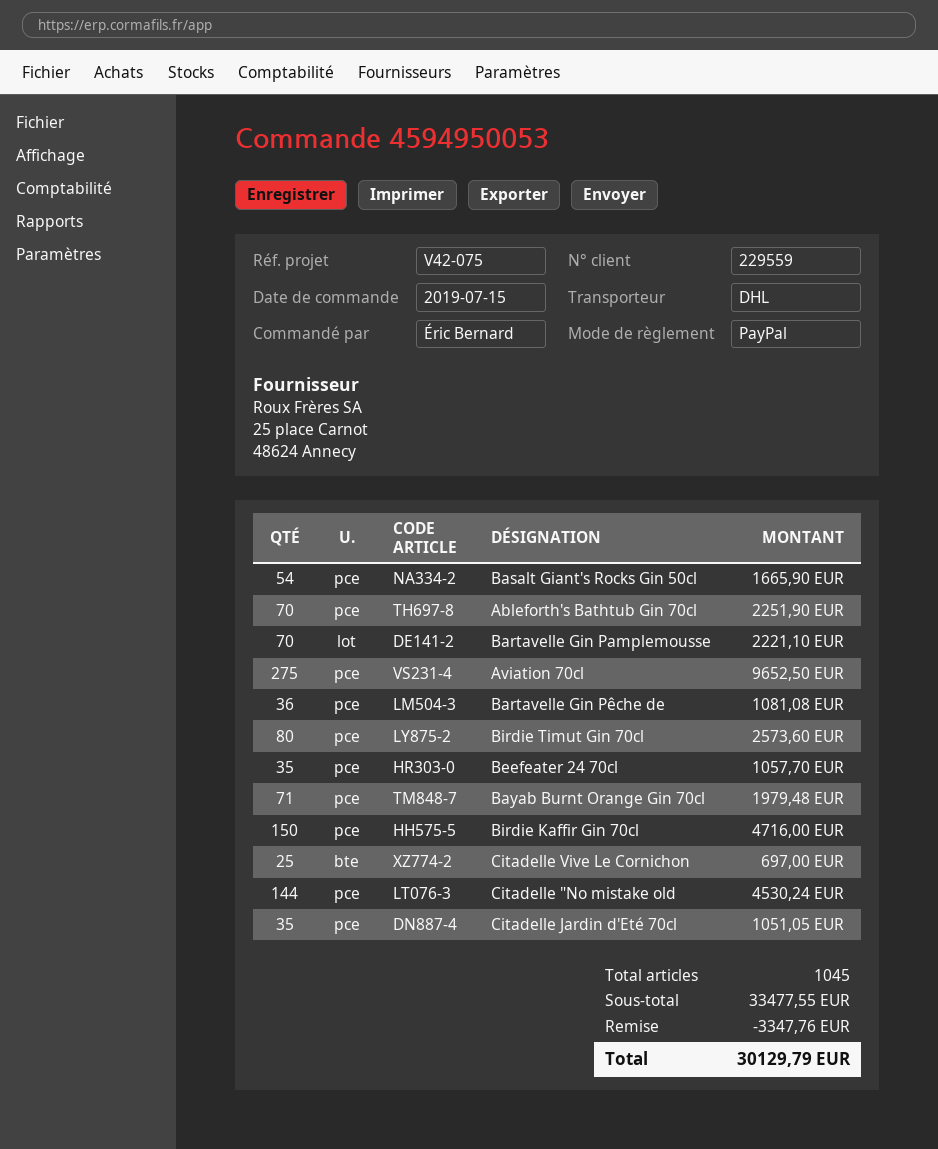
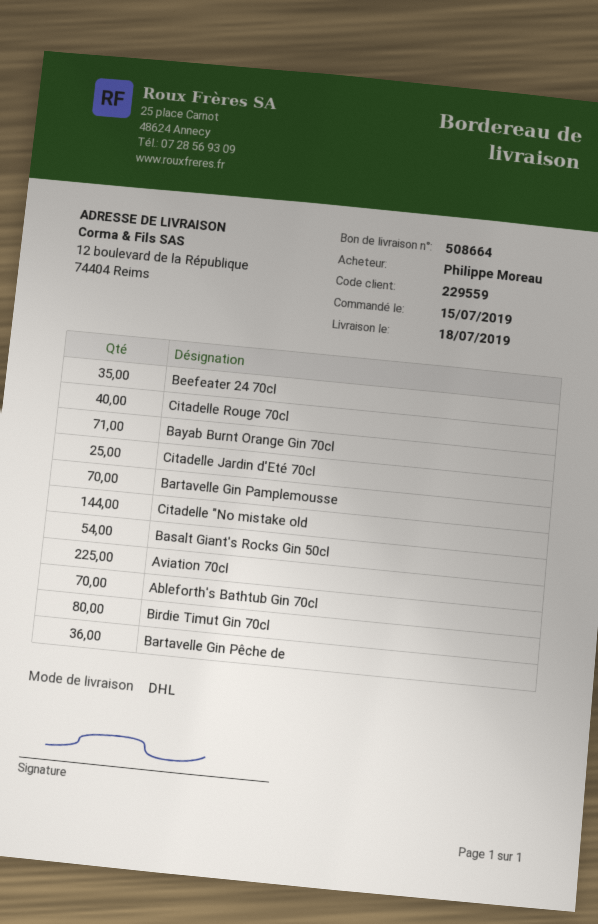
ordered by: Éric Bernard -> Philippe Moreau
Aviation 70cl: 275 -> 225
Birdie Kaffir Gin 70cl: 150 -> none
Citadelle Vive Le Cornichon: 25 -> none
Citadelle Jardin d'Eté 70cl: 35 -> 25
Citadelle Rouge 70cl: none -> 40

